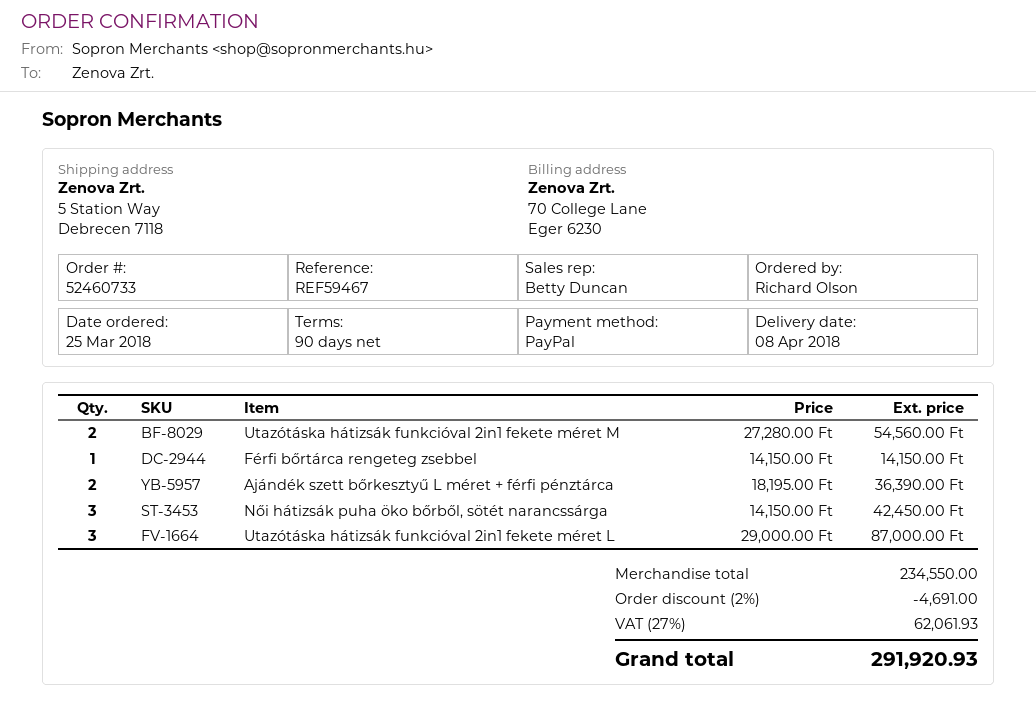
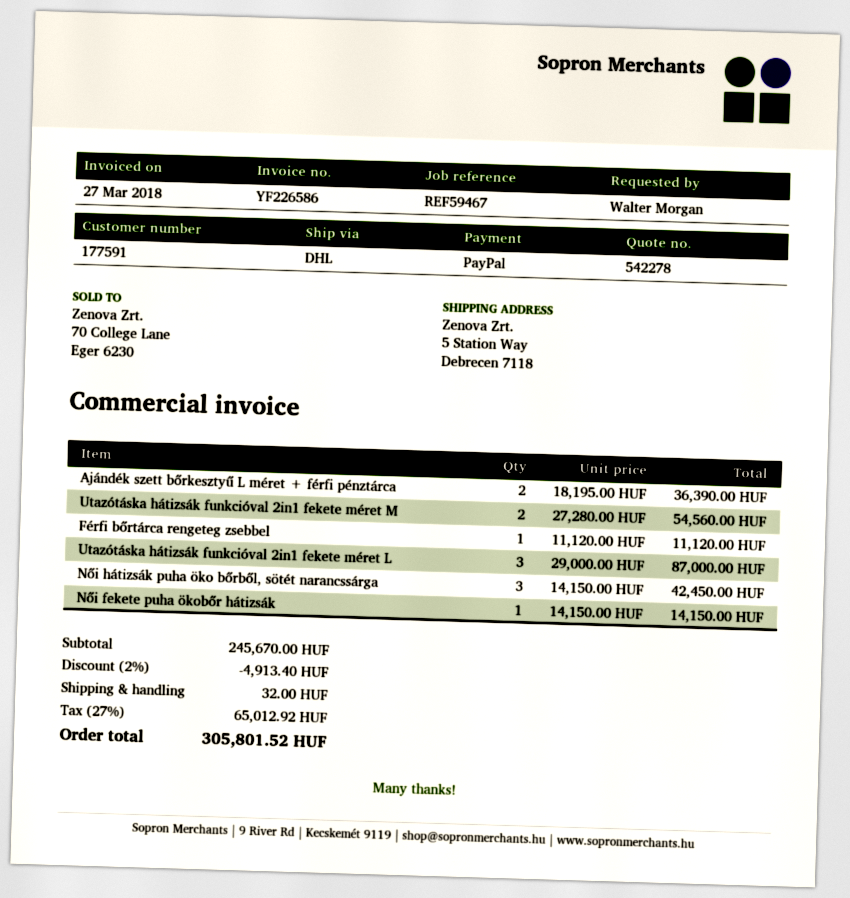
ordered by: Richard Olson -> Walter Morgan
Férfi bőrtárca rengeteg zsebbel: 1 x 14150.00 = 14150.00 -> 1 x 11120.00 = 11120.00
Női fekete puha ökobőr hátizsák: none -> 1 x 14150.00 = 14150.00
subtotal: 234550.00 -> 245670.00
discount: 2% = 4691.00 -> 2% = 4913.40
shipping: none -> 32.00
tax: 27% = 62061.93 -> 27% = 65012.92
total: 291920.93 -> 305801.52

